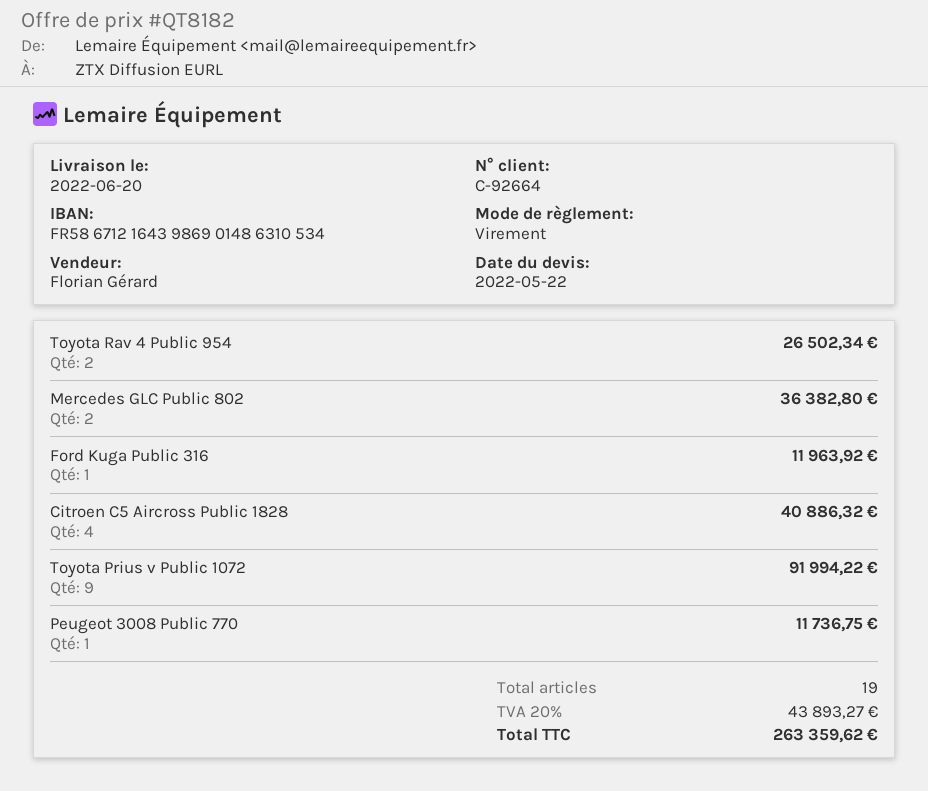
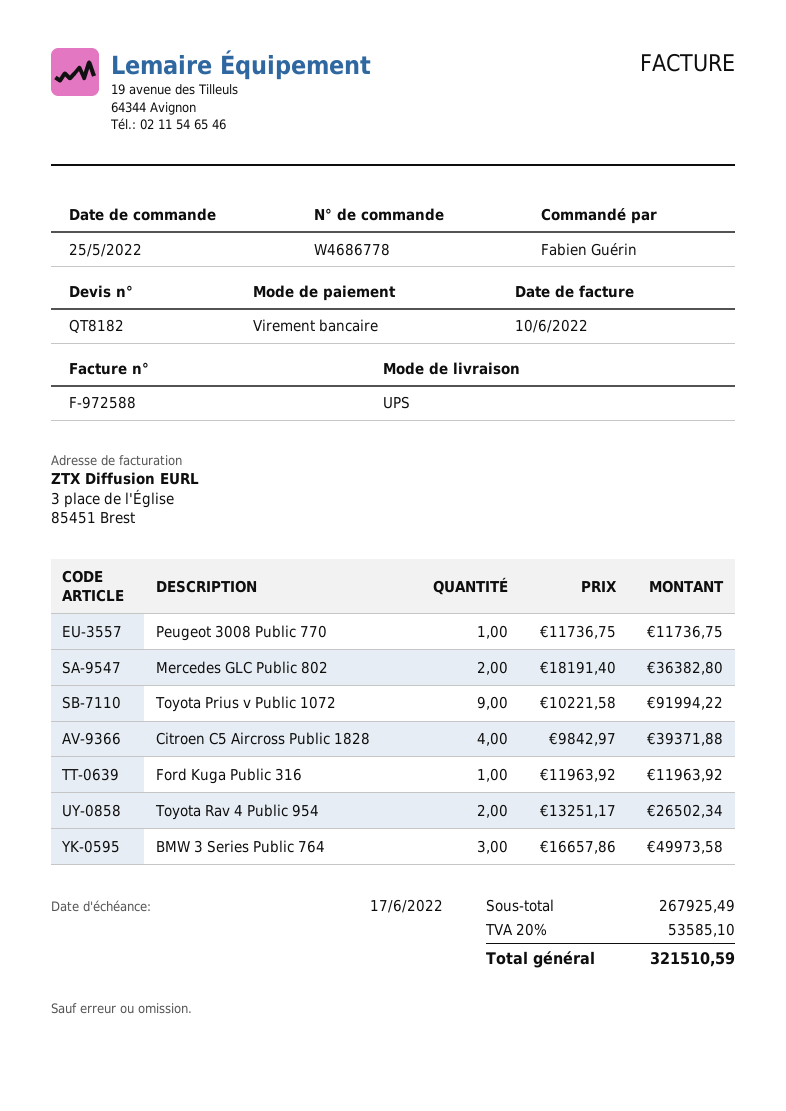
Citroen C5 Aircross Public 1828: 4 for 40886.32 -> 4 for 39371.88
BMW 3 Series Public 764: none -> 3 for 49973.58
tax: 20% = 43893.27 -> 20% = 53585.10
total: 263359.62 -> 321510.59

